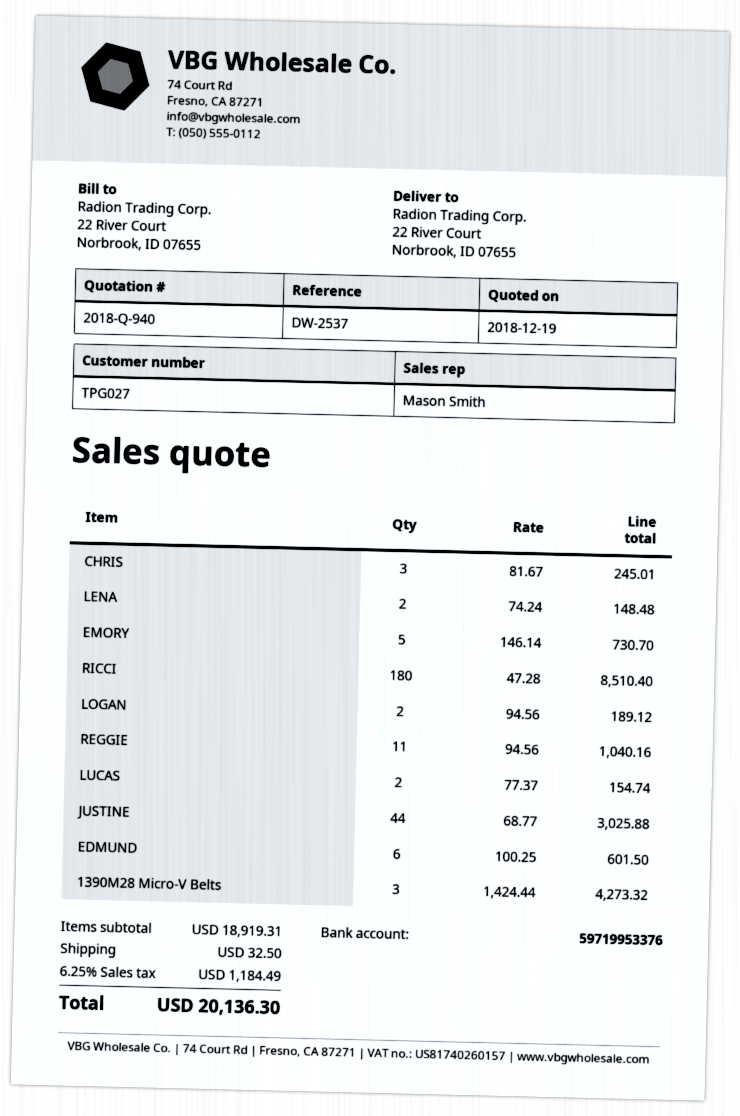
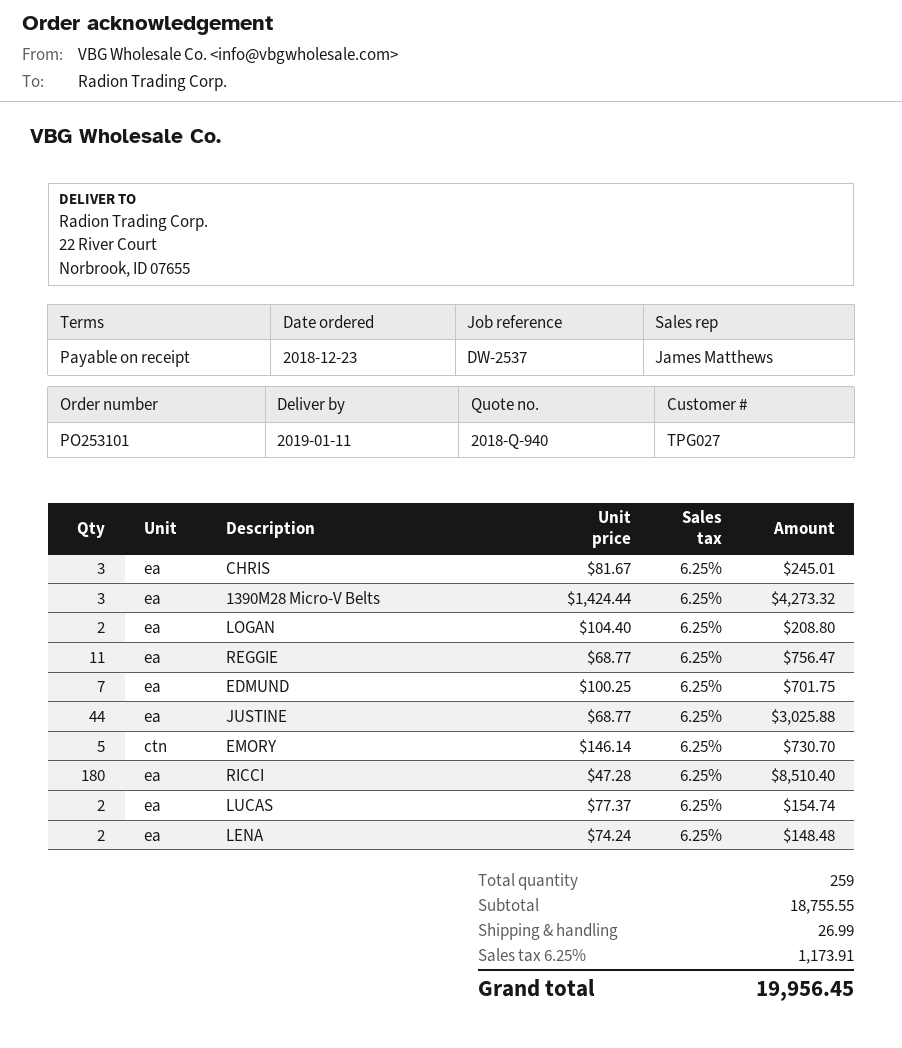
sales rep: Mason Smith -> James Matthews
LOGAN: 2 x 94.56 = 189.12 -> 2 x 104.40 = 208.80
REGGIE: 11 x 94.56 = 1040.16 -> 11 x 68.77 = 756.47
EDMUND: 6 x 100.25 = 601.50 -> 7 x 100.25 = 701.75
subtotal: 18919.31 -> 18755.55
shipping: 32.50 -> 26.99
tax: 6.25% = 1184.49 -> 6.25% = 1173.91
total: 20136.30 -> 19956.45

